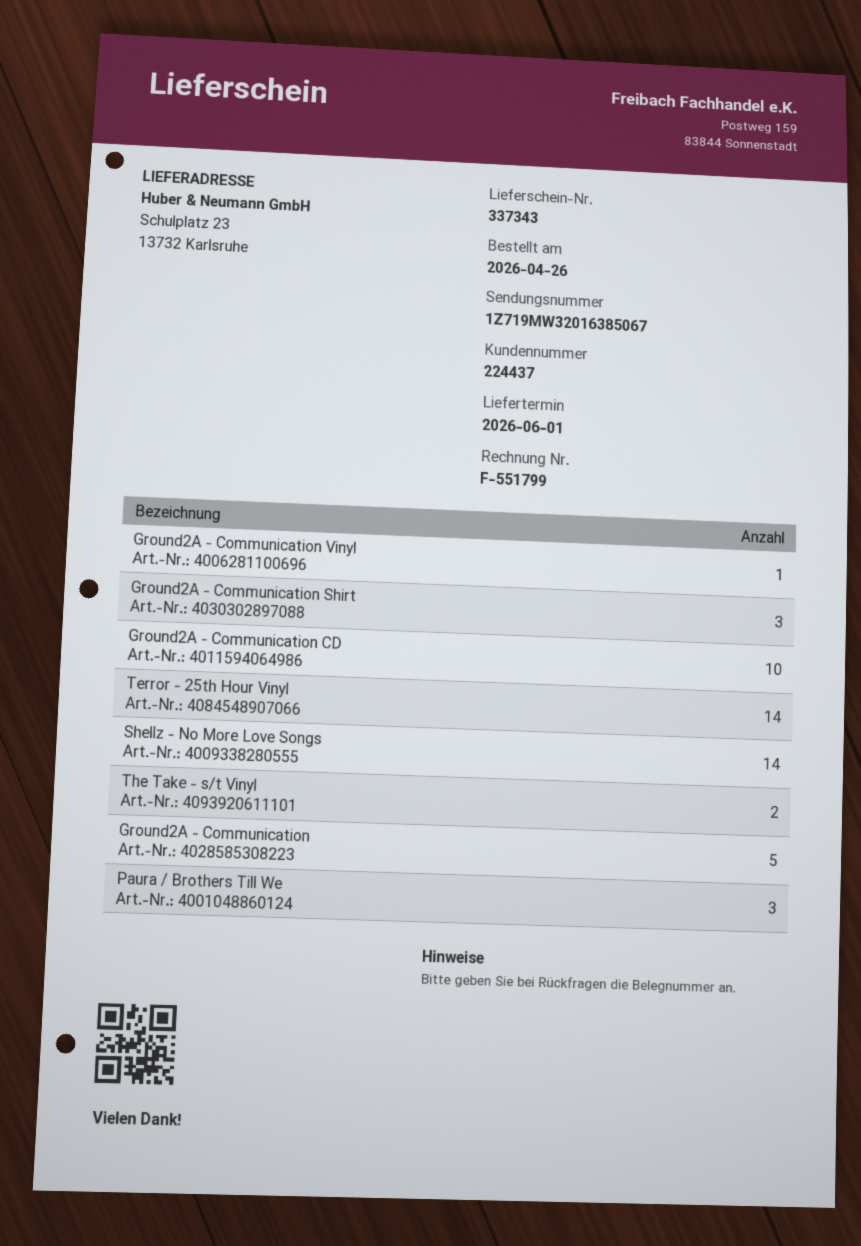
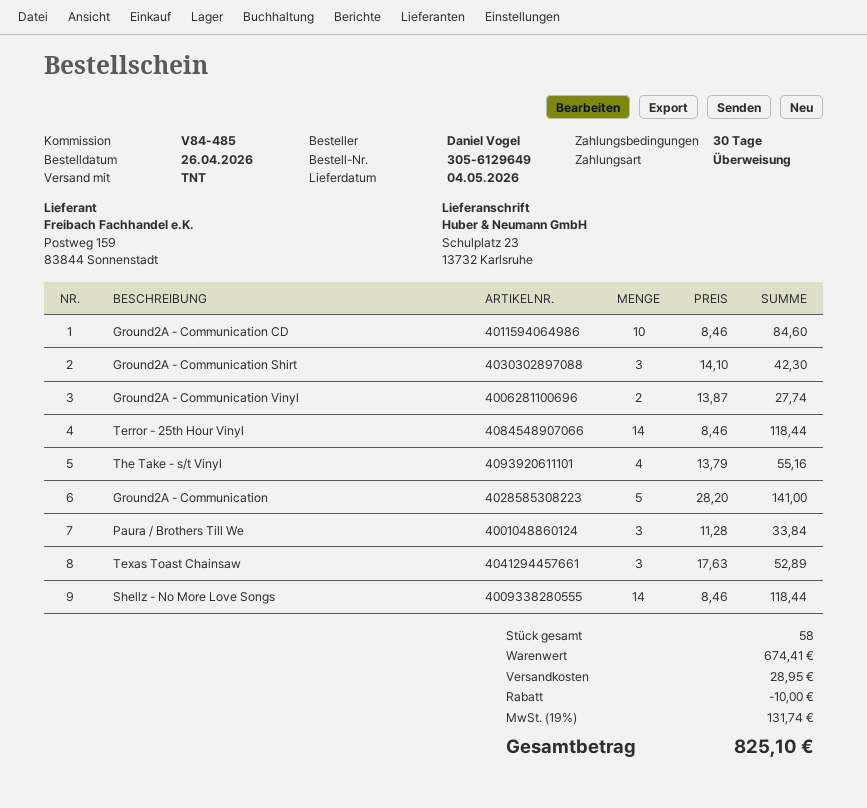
delivery date: 2026-06-01 -> 2026-05-04
Ground2A - Communication Vinyl: 1 -> 2
The Take - s/t Vinyl: 2 -> 4
Texas Toast Chainsaw: none -> 3

